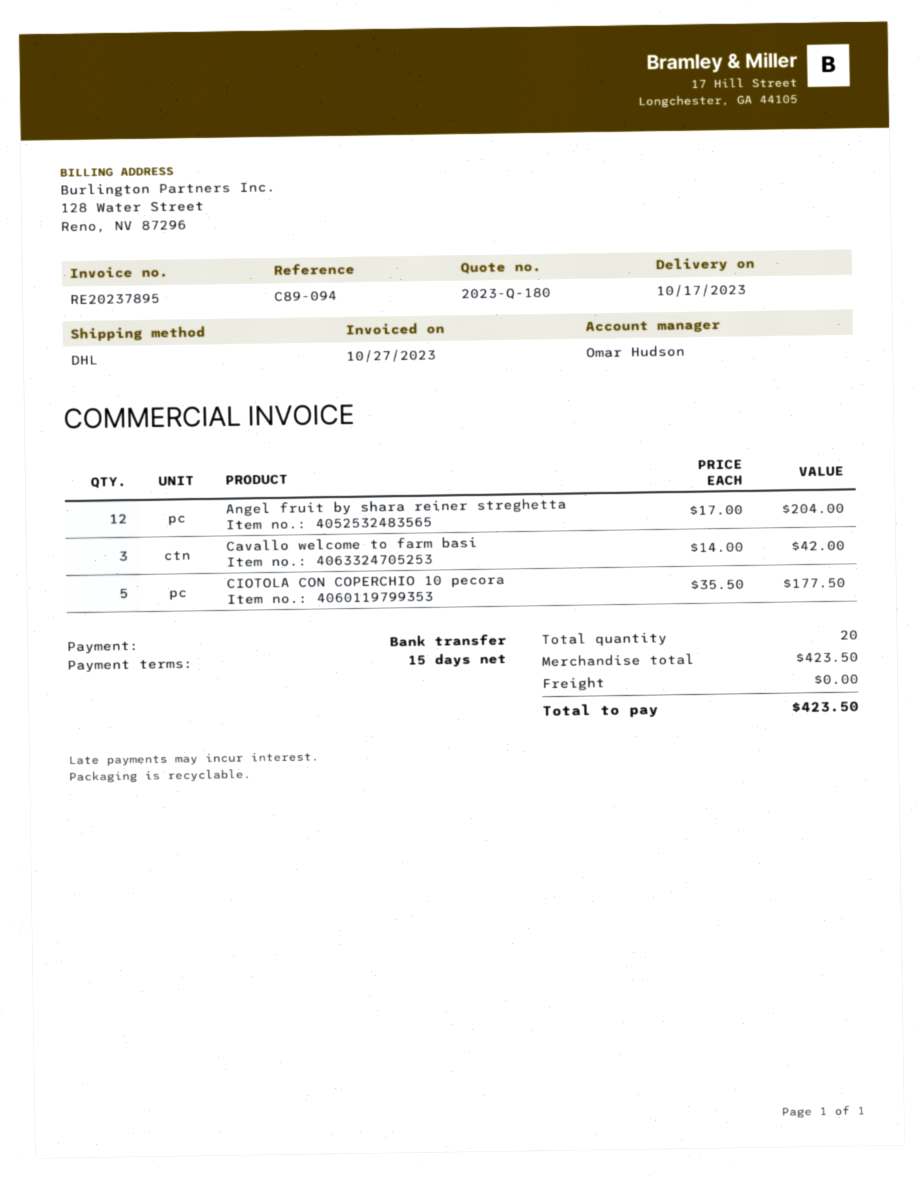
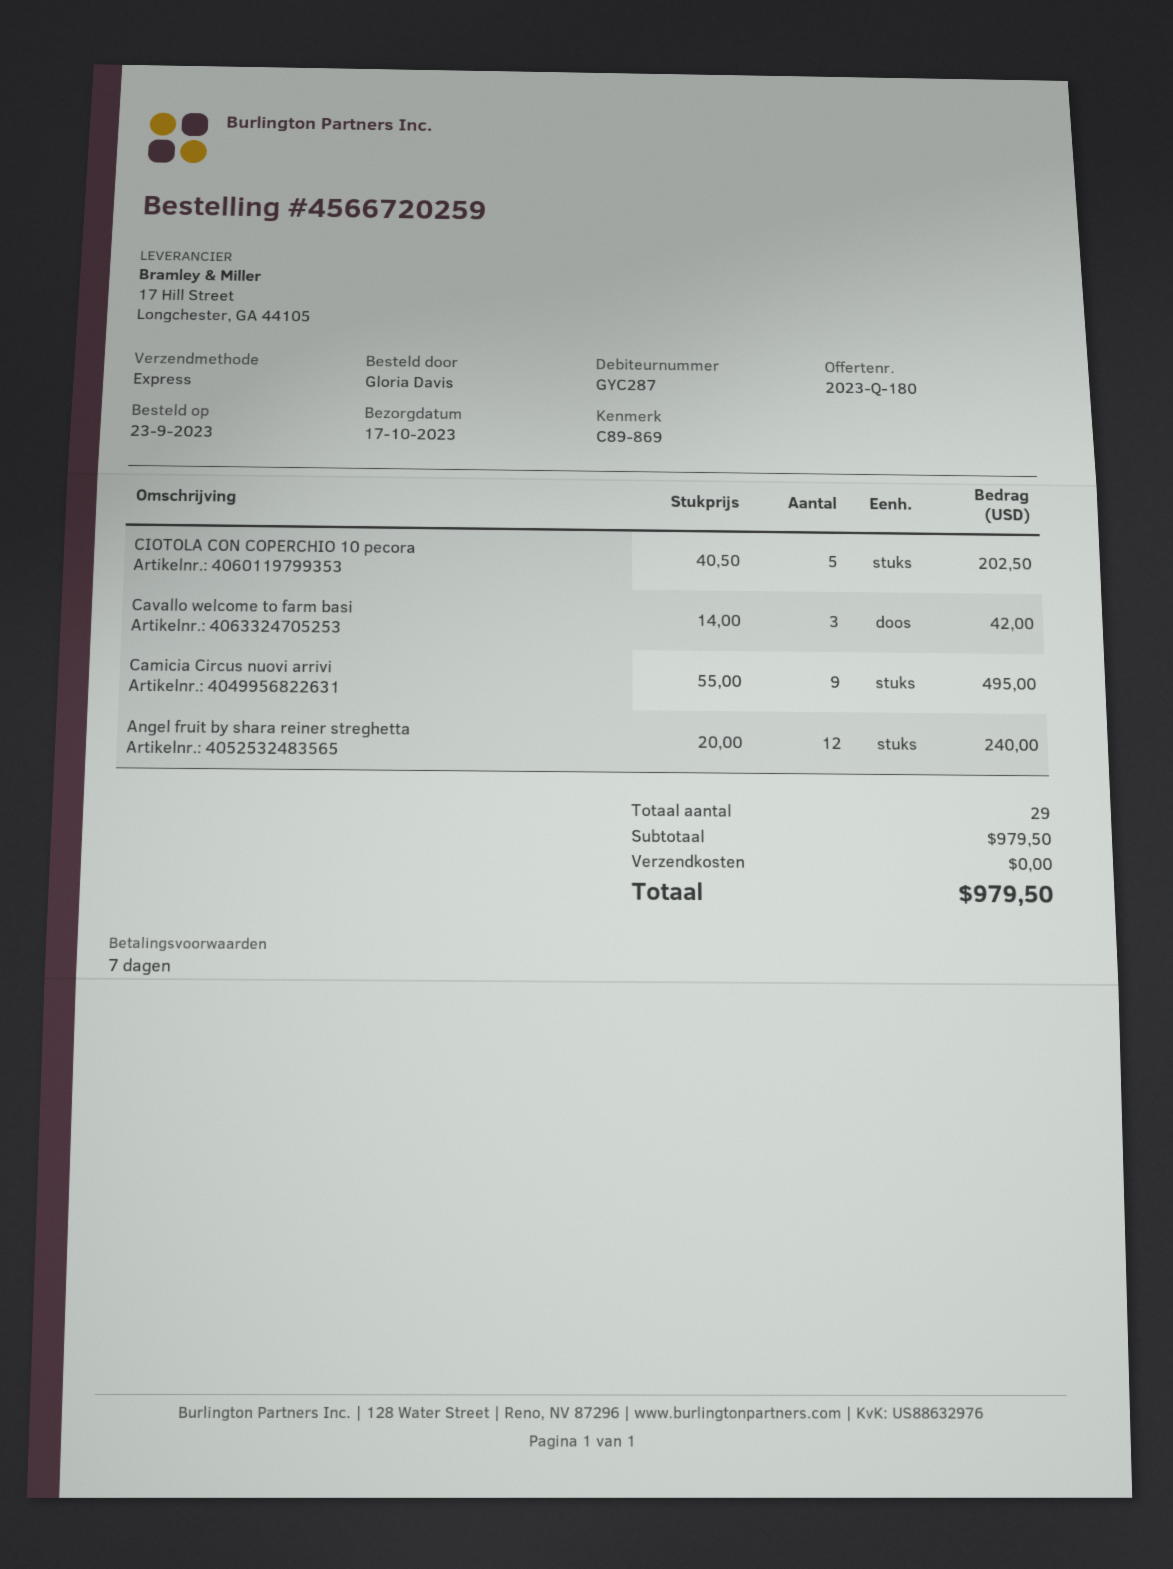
payment terms: 15 days -> 7 days
reference: C89-094 -> C89-869
shipping method: DHL -> express
Angel fruit by shara reiner streghetta: 12 x 17.00 = 204.00 -> 12 x 20.00 = 240.00
CIOTOLA CON COPERCHIO 10 pecora: 5 x 35.50 = 177.50 -> 5 x 40.50 = 202.50
Camicia Circus nuovi arrivi: none -> 9 x 55.00 = 495.00
total quantity: 20 -> 29
subtotal: 423.50 -> 979.50
total: 423.50 -> 979.50

